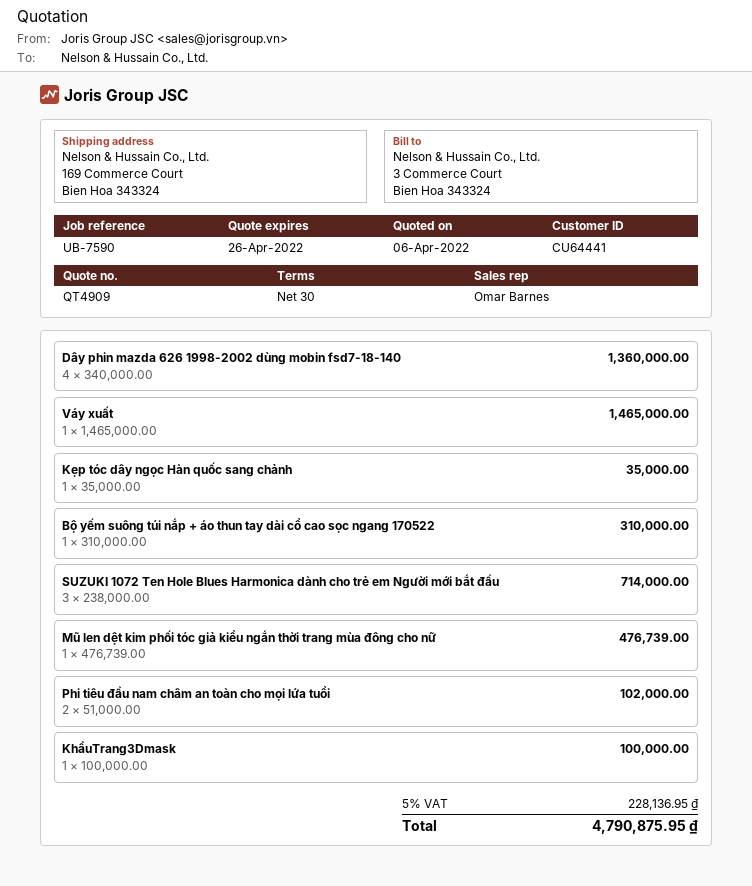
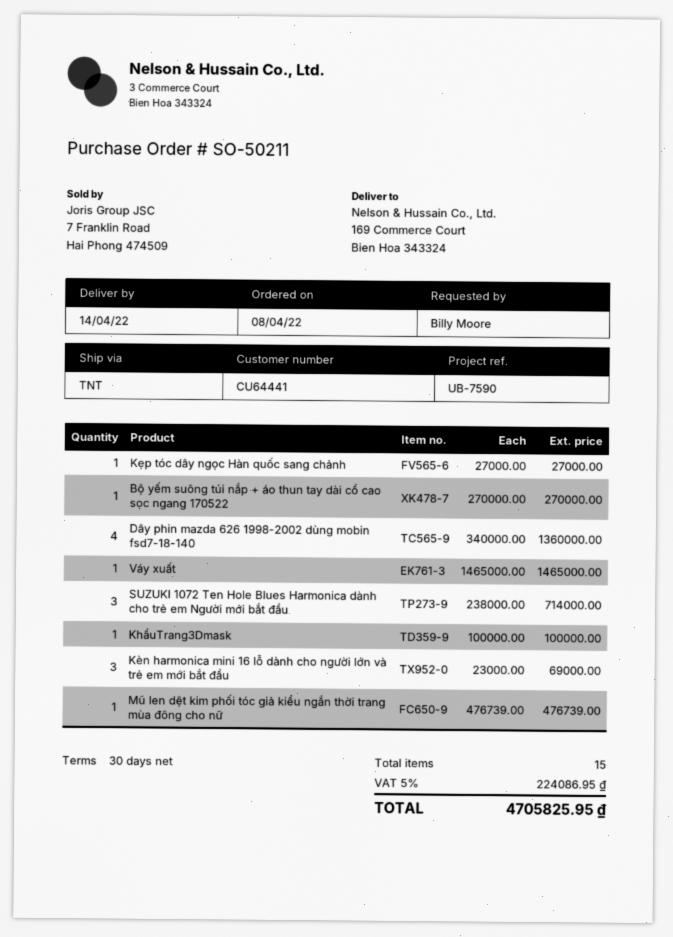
Kẹp tóc dây ngọc Hàn quốc sang chảnh: 1 x 35000.00 = 35000.00 -> 1 x 27000.00 = 27000.00
Bộ yếm suông túi nắp + áo thun tay dài cổ cao sọc ngang 170522: 1 x 310000.00 = 310000.00 -> 1 x 270000.00 = 270000.00
Phi tiêu đầu nam châm an toàn cho mọi lứa tuổi: 2 x 51000.00 = 102000.00 -> none
Kèn harmonica mini 16 lỗ dành cho người lớn và trẻ em mới bắt đầu: none -> 3 x 23000.00 = 69000.00
tax: 5% = 228136.95 -> 5% = 224086.95
total: 4790875.95 -> 4705825.95

